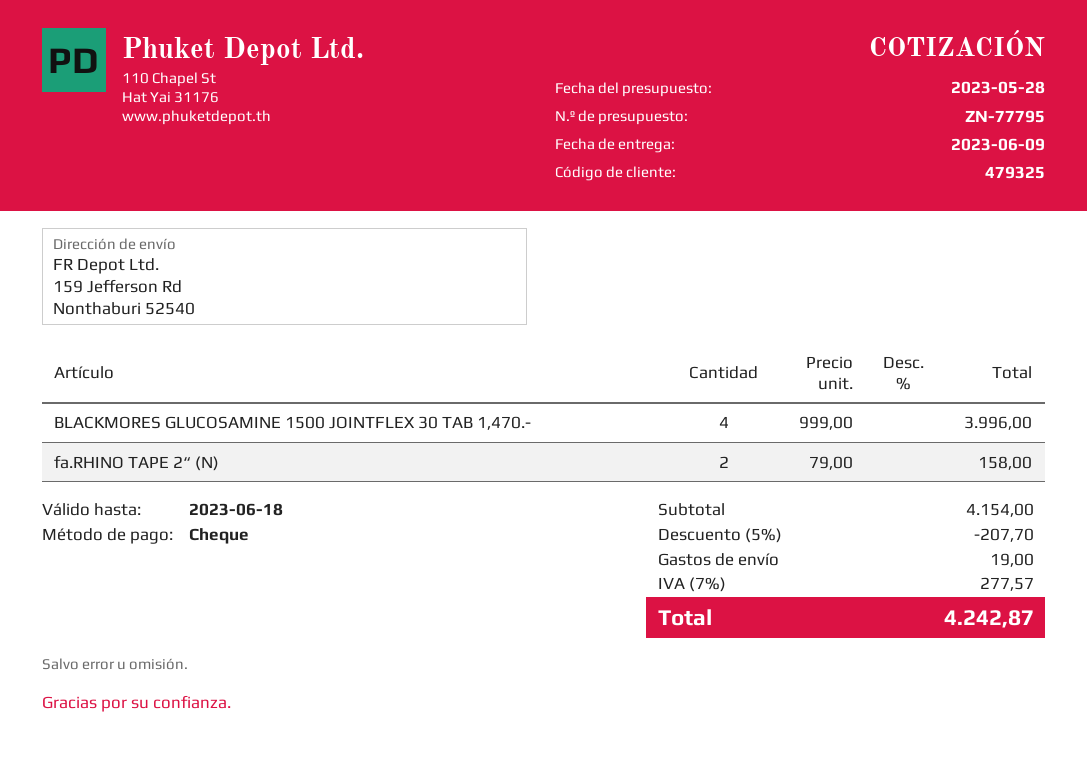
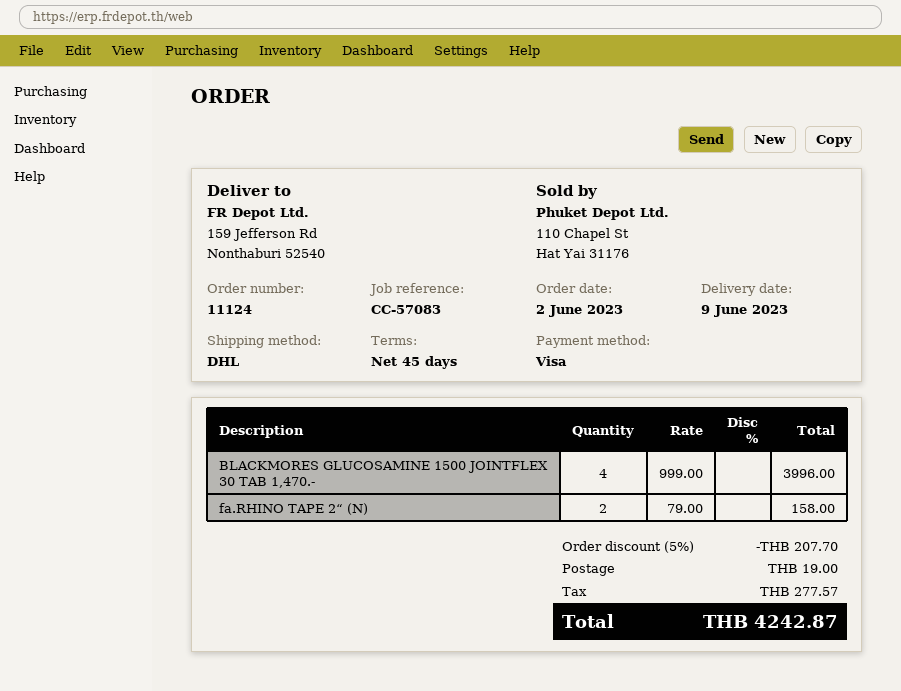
payment method: cheque -> Visa

